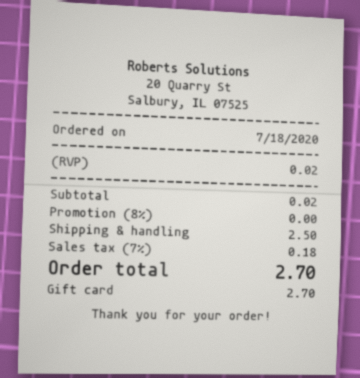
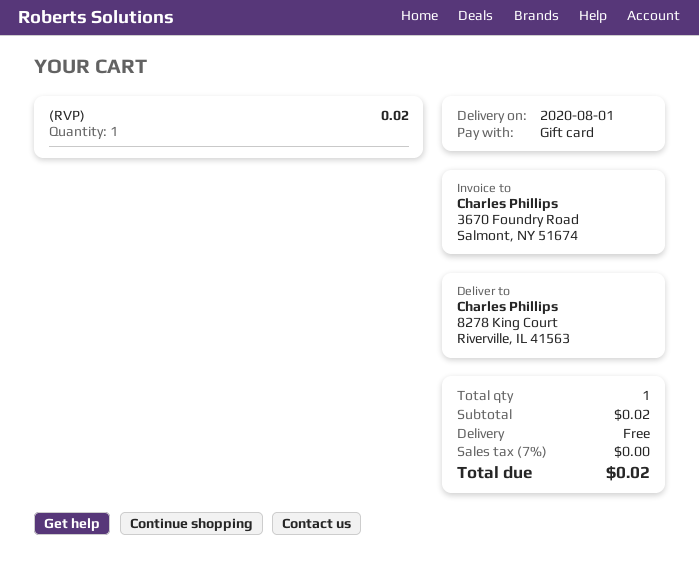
discount: 8% = 0.00 -> none
shipping: 2.50 -> 0.00
tax: 7% = 0.18 -> 7% = 0.00
total: 2.70 -> 0.02

